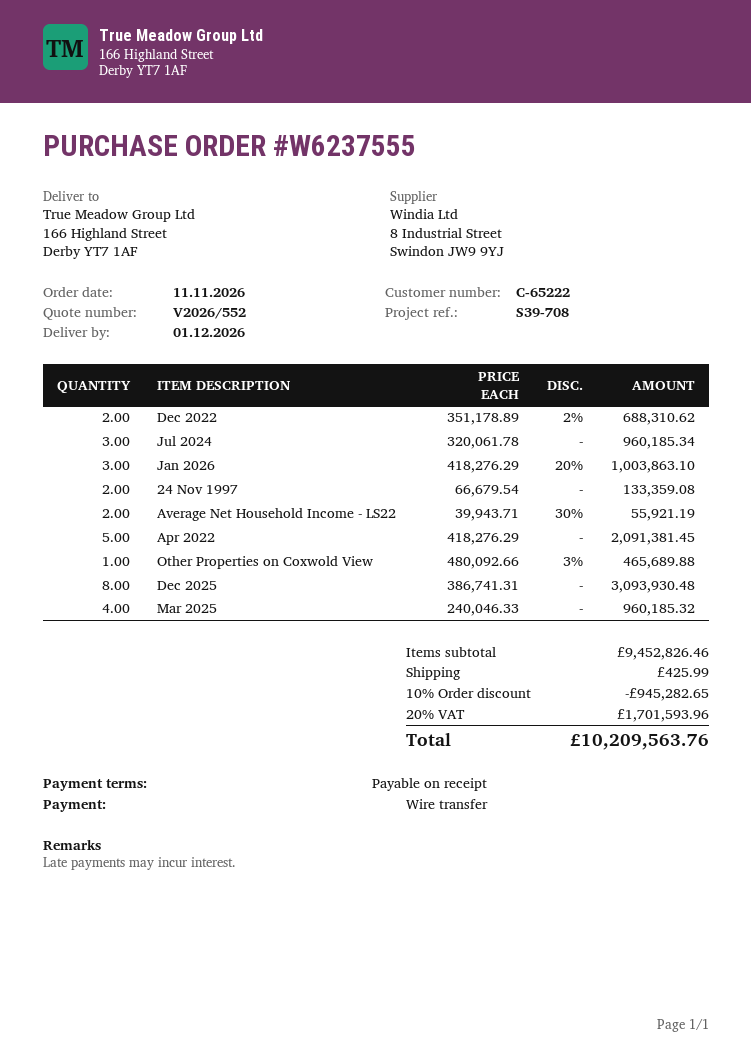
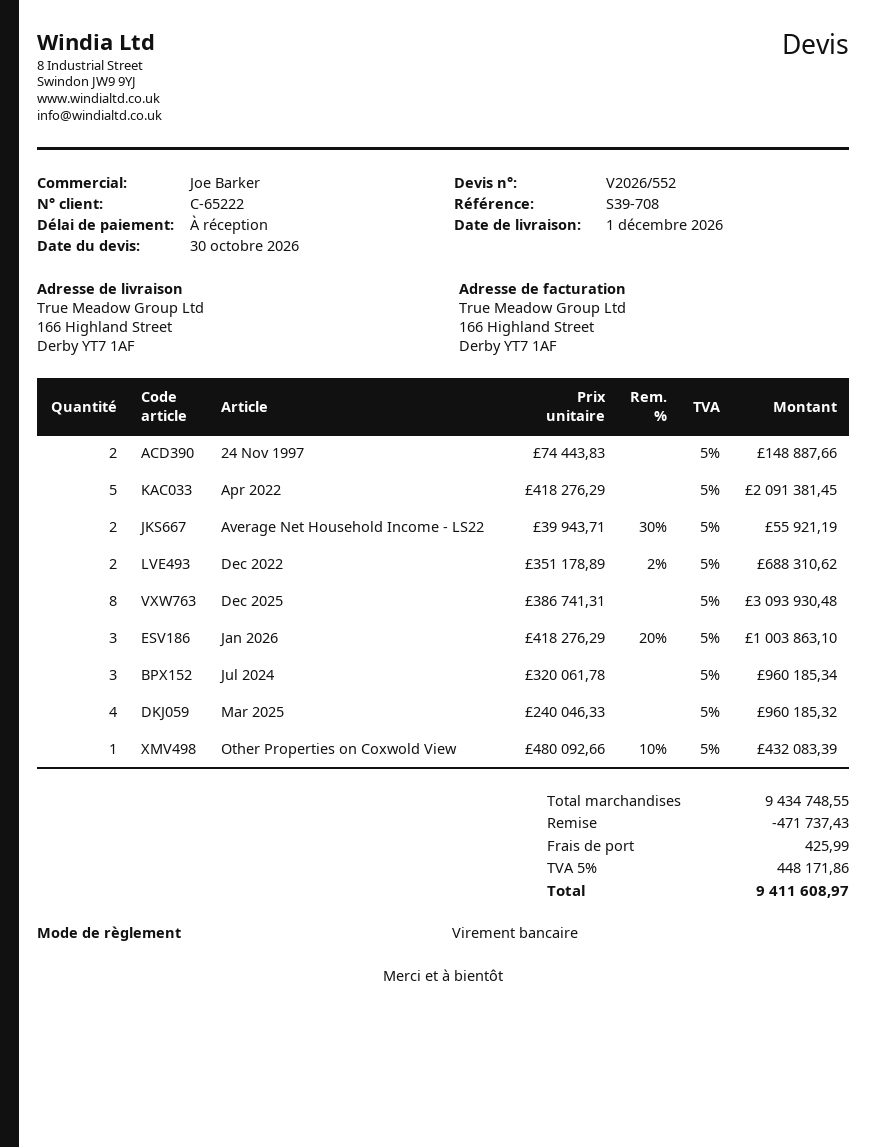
24 Nov 1997: 2 x 66679.54 = 133359.08 -> 2 x 74443.83 = 148887.66
Other Properties on Coxwold View: 1 x 480092.66 - 3% = 465689.88 -> 1 x 480092.66 - 10% = 432083.39
subtotal: 9452826.46 -> 9434748.55
discount: 945282.65 -> 471737.43
tax: 20% = 1701593.96 -> 5% = 448171.86
total: 10209563.76 -> 9411608.97

